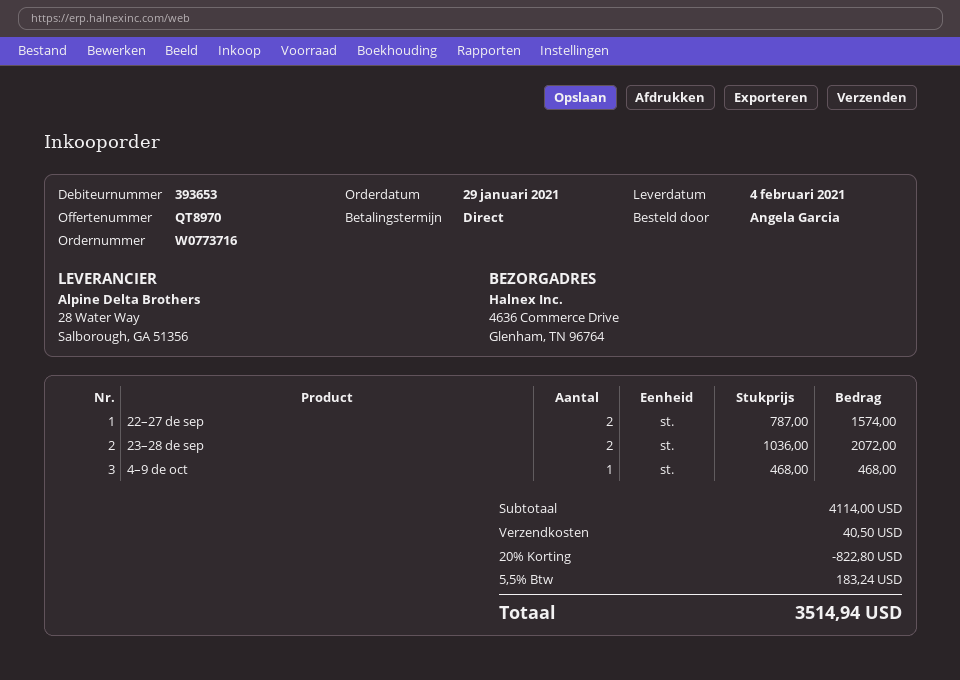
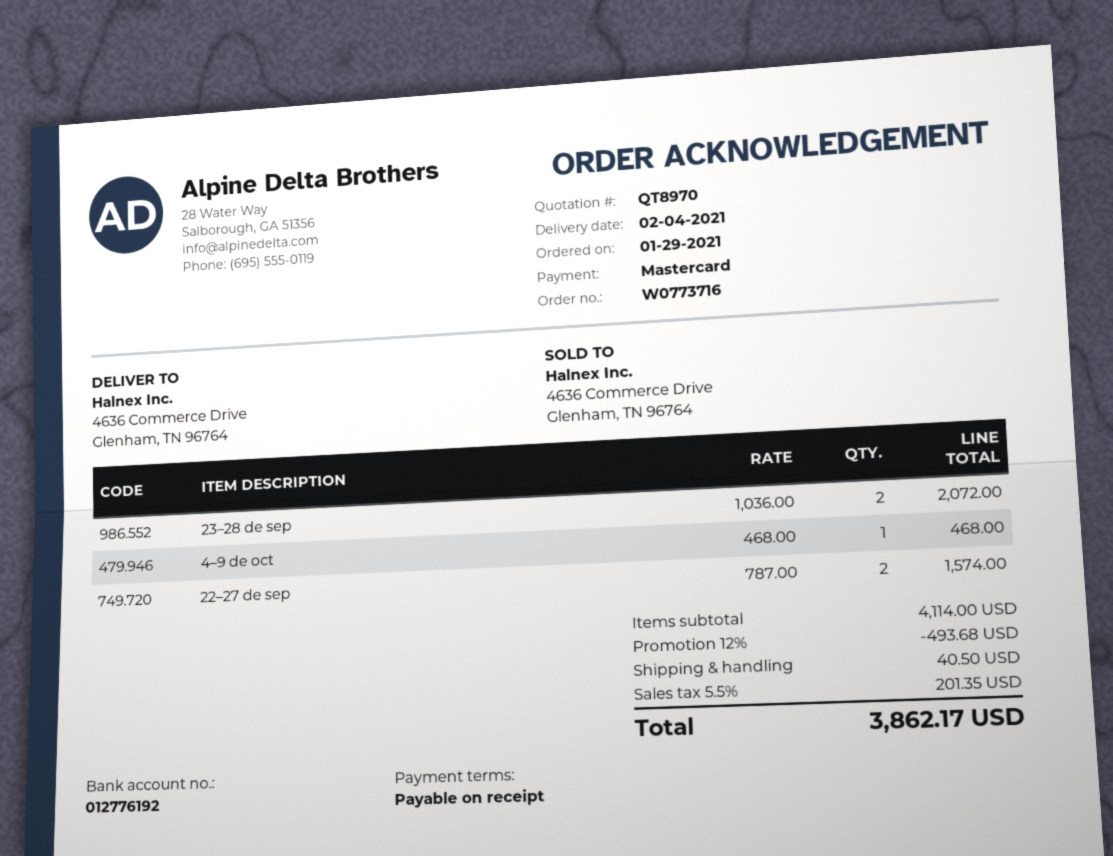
discount: 20% = 822.80 -> 12% = 493.68
tax: 5.5% = 183.24 -> 5.5% = 201.35
total: 3514.94 -> 3862.17

